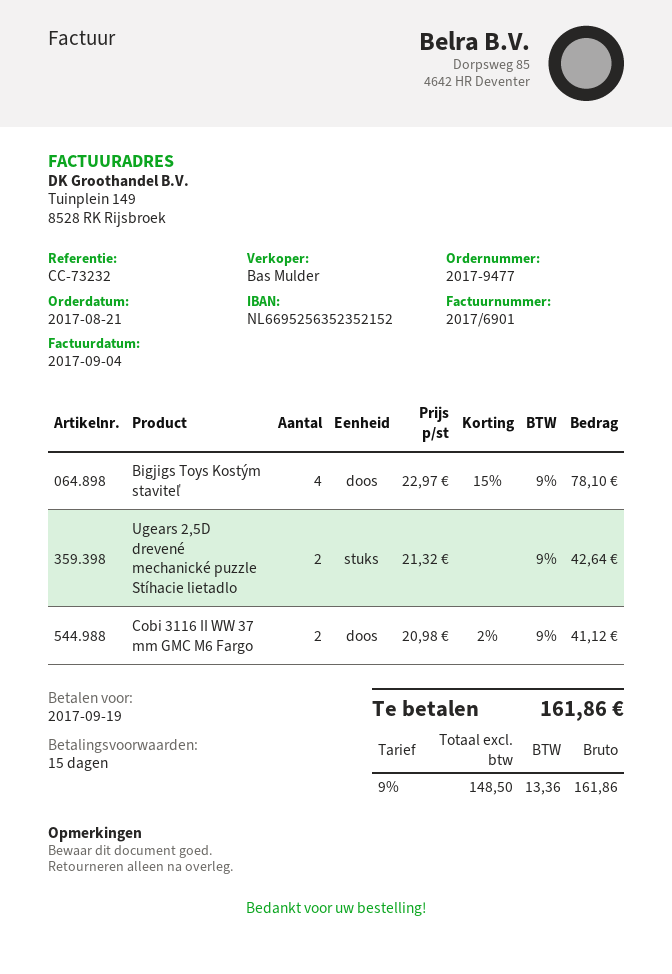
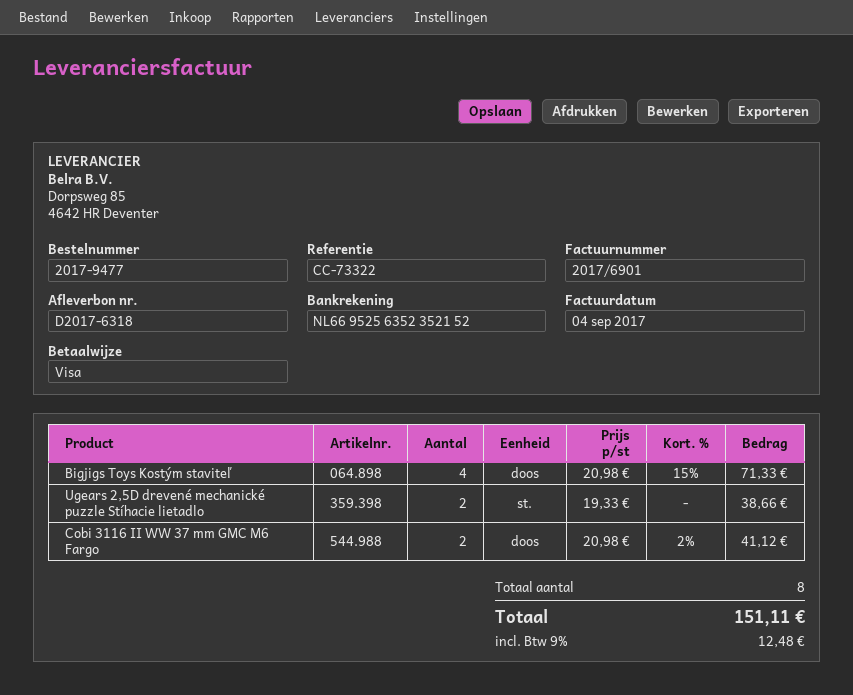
reference: CC-73232 -> CC-73322
Bigjigs Toys Kostým staviteľ: 4 x 22.97 - 15% = 78.10 -> 4 x 20.98 - 15% = 71.33
Ugears 2,5D drevené mechanické puzzle Stíhacie lietadlo: 2 x 21.32 = 42.64 -> 2 x 19.33 = 38.66
tax: 9% = 13.36 -> 9% = 12.48
total: 161.86 -> 151.11

